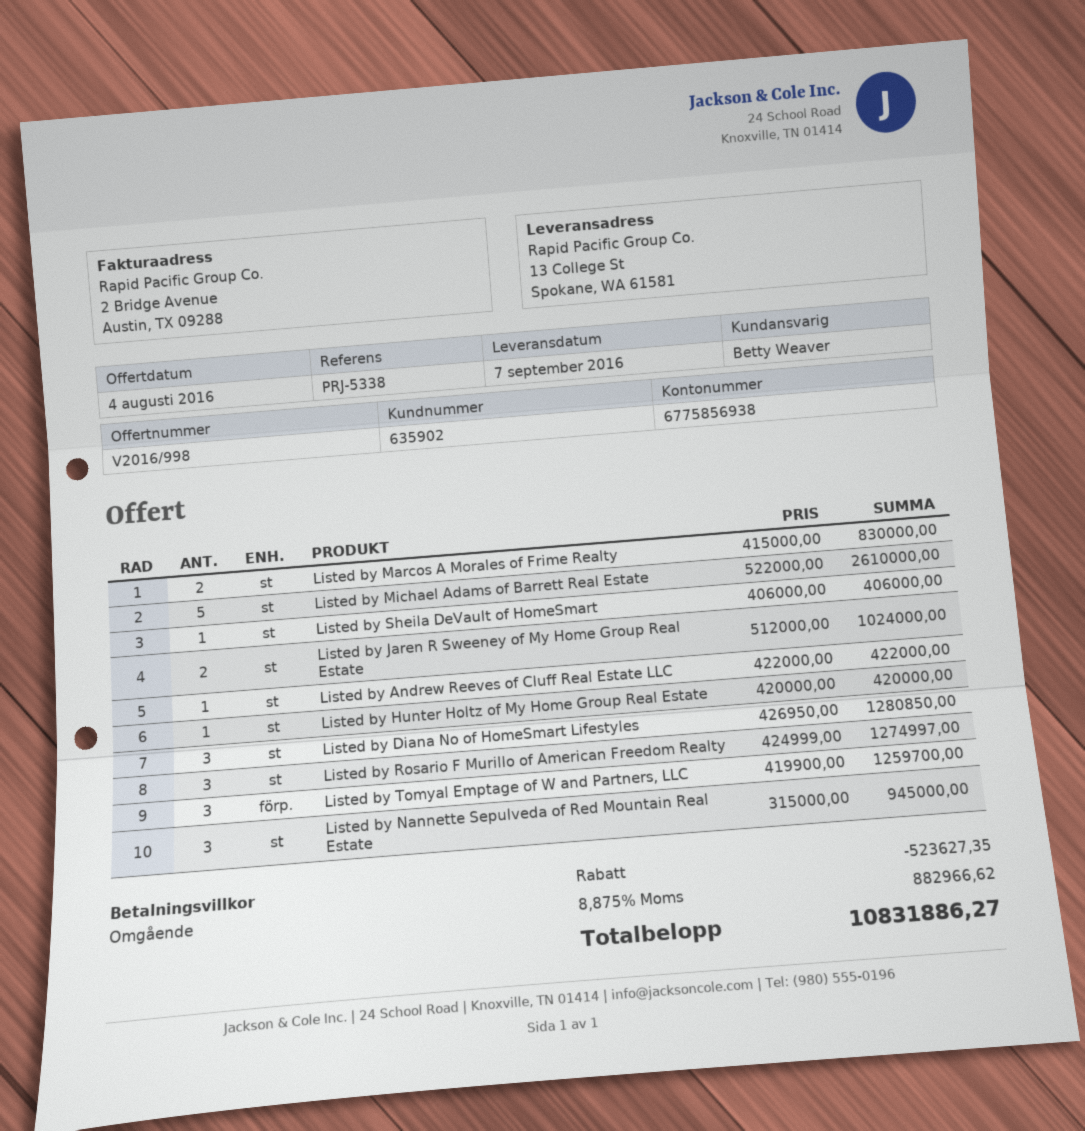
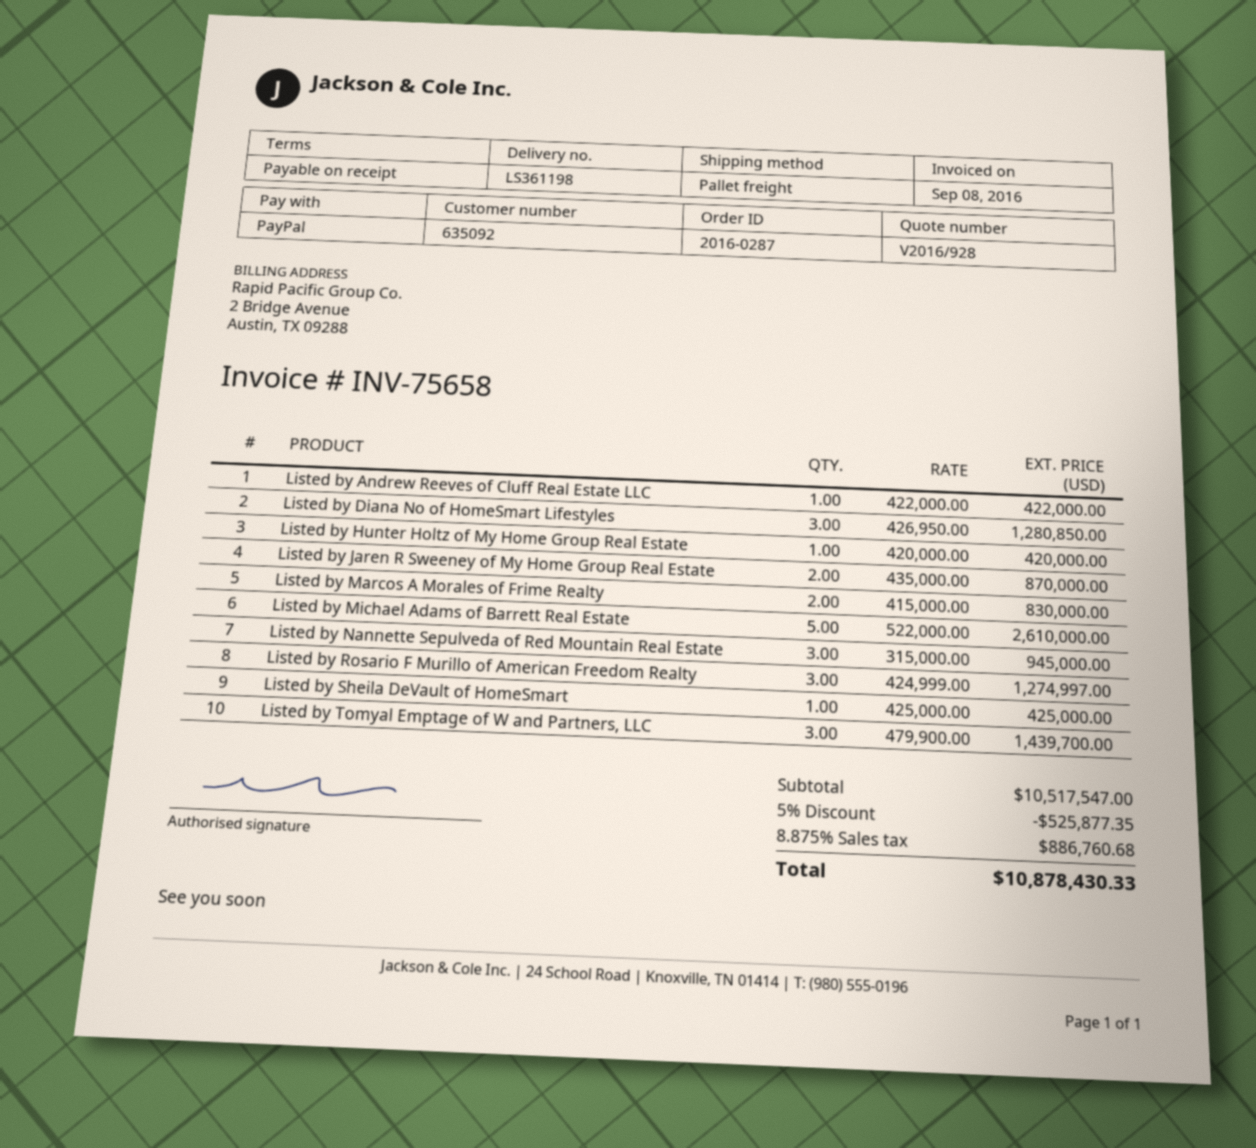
quote number: V2016/998 -> V2016/928
customer number: 635902 -> 635092
Listed by Sheila DeVault of HomeSmart: 1 x 406000.00 = 406000.00 -> 1 x 425000.00 = 425000.00
Listed by Jaren R Sweeney of My Home Group Real Estate: 2 x 512000.00 = 1024000.00 -> 2 x 435000.00 = 870000.00
Listed by Tomyal Emptage of W and Partners, LLC: 3 x 419900.00 = 1259700.00 -> 3 x 479900.00 = 1439700.00
discount: 523627.35 -> 525877.35
tax: 8.875% = 882966.62 -> 8.875% = 886760.68
total: 10831886.27 -> 10878430.33

